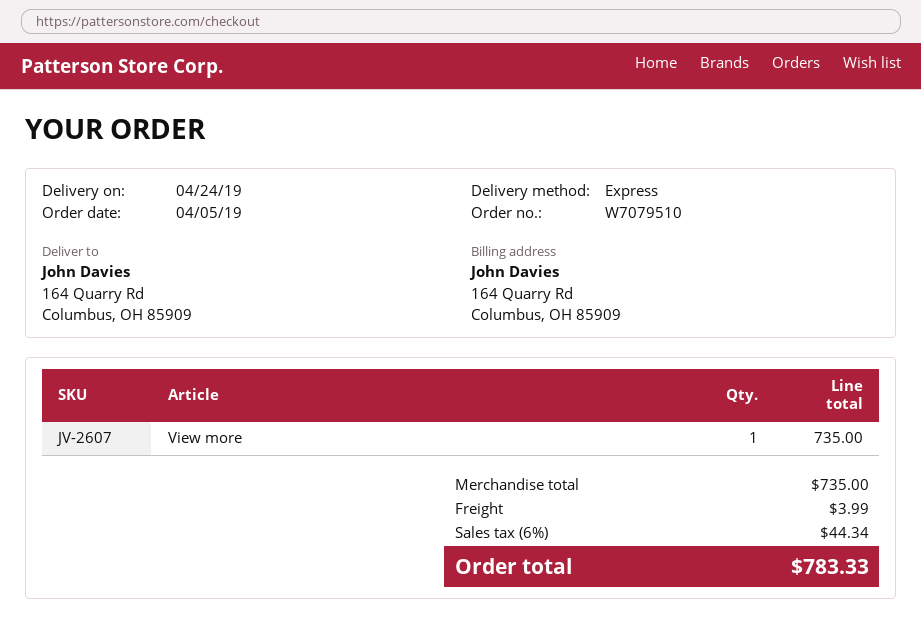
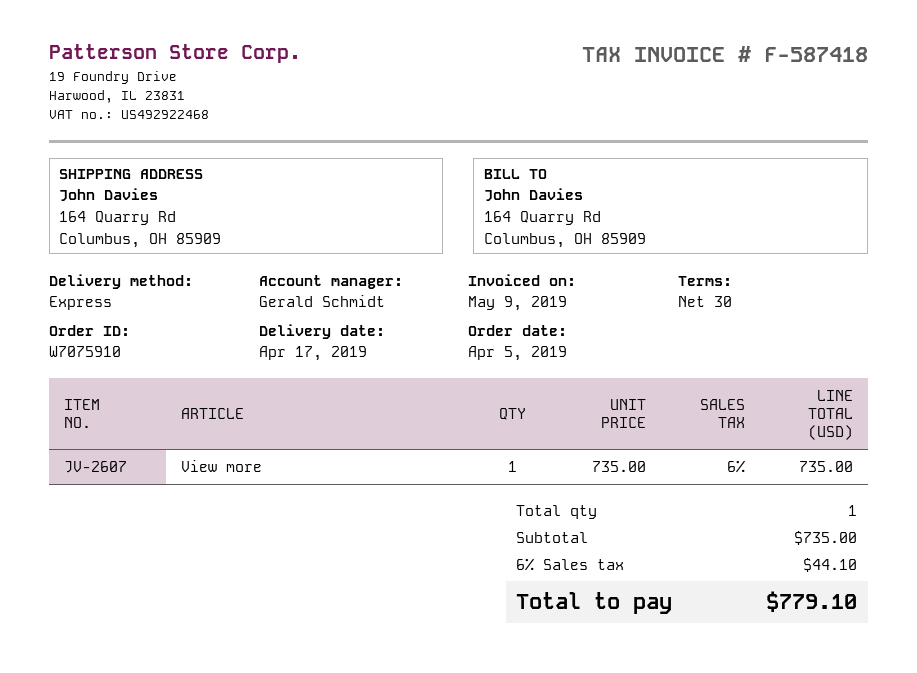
order number: W7079510 -> W7075910
delivery date: 2019-04-24 -> 2019-04-17
shipping: 3.99 -> none
tax: 6% = 44.34 -> 6% = 44.10
total: 783.33 -> 779.10

